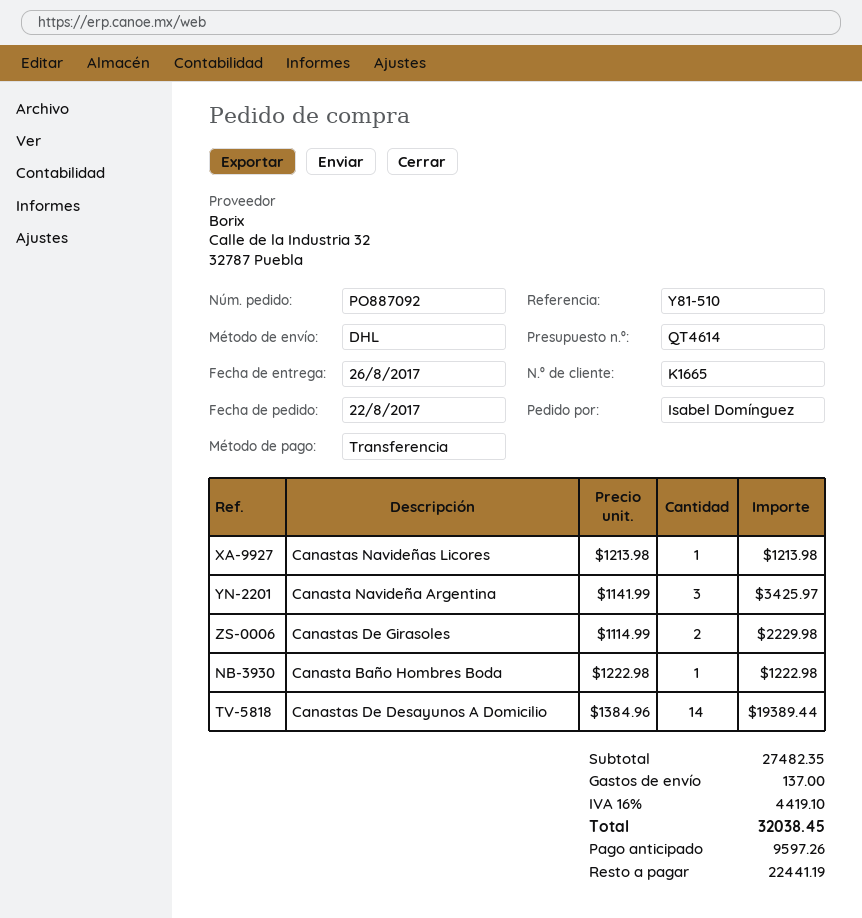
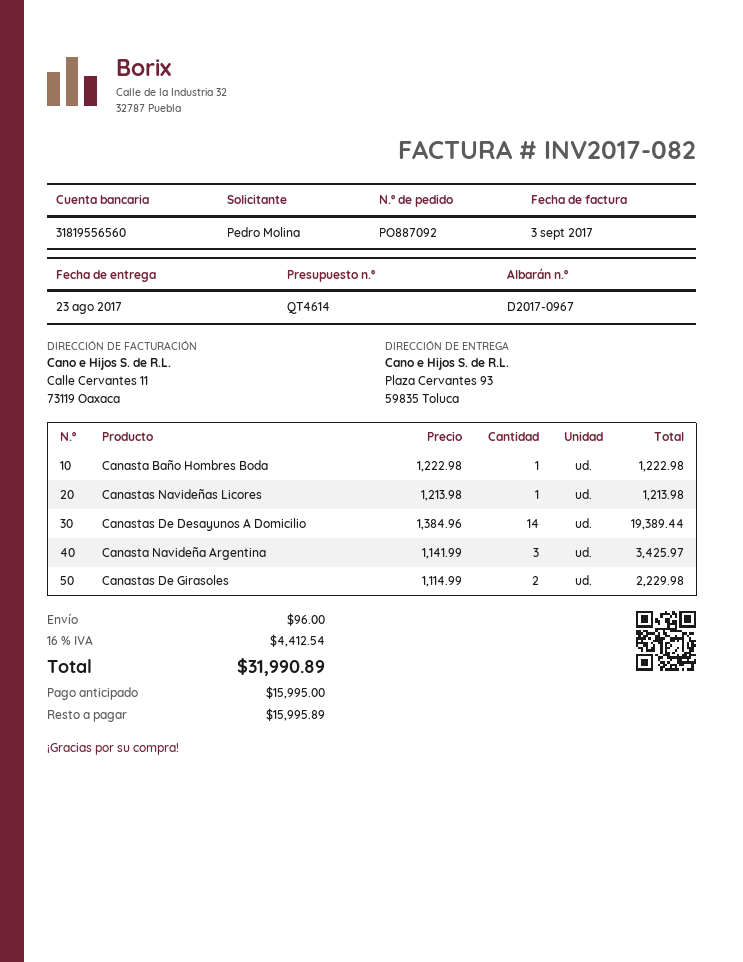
delivery date: 2017-08-26 -> 2017-08-23
ordered by: Isabel Domínguez -> Pedro Molina
shipping: 137.00 -> 96.00
tax: 16% = 4419.10 -> 16% = 4412.54
total: 32038.45 -> 31990.89
deposit: 9597.26 -> 15995.00
balance: 22441.19 -> 15995.89

